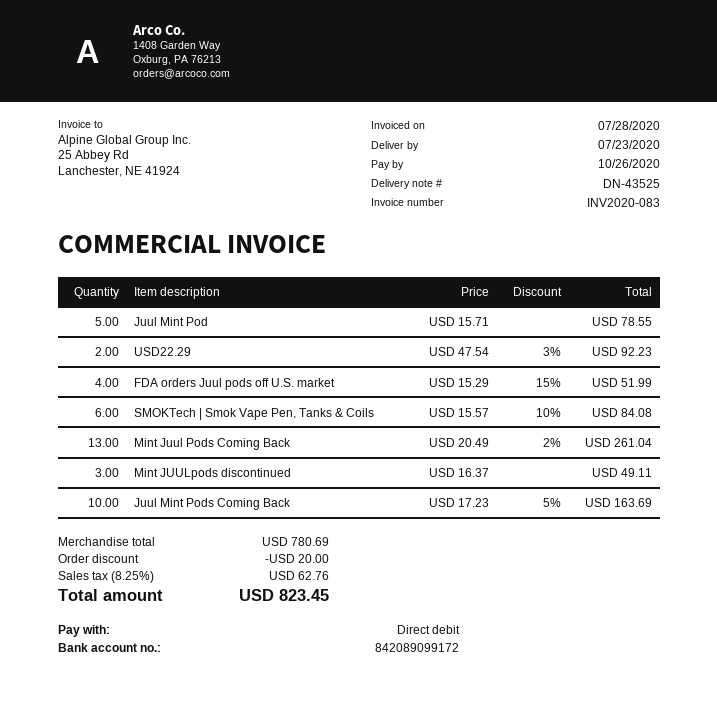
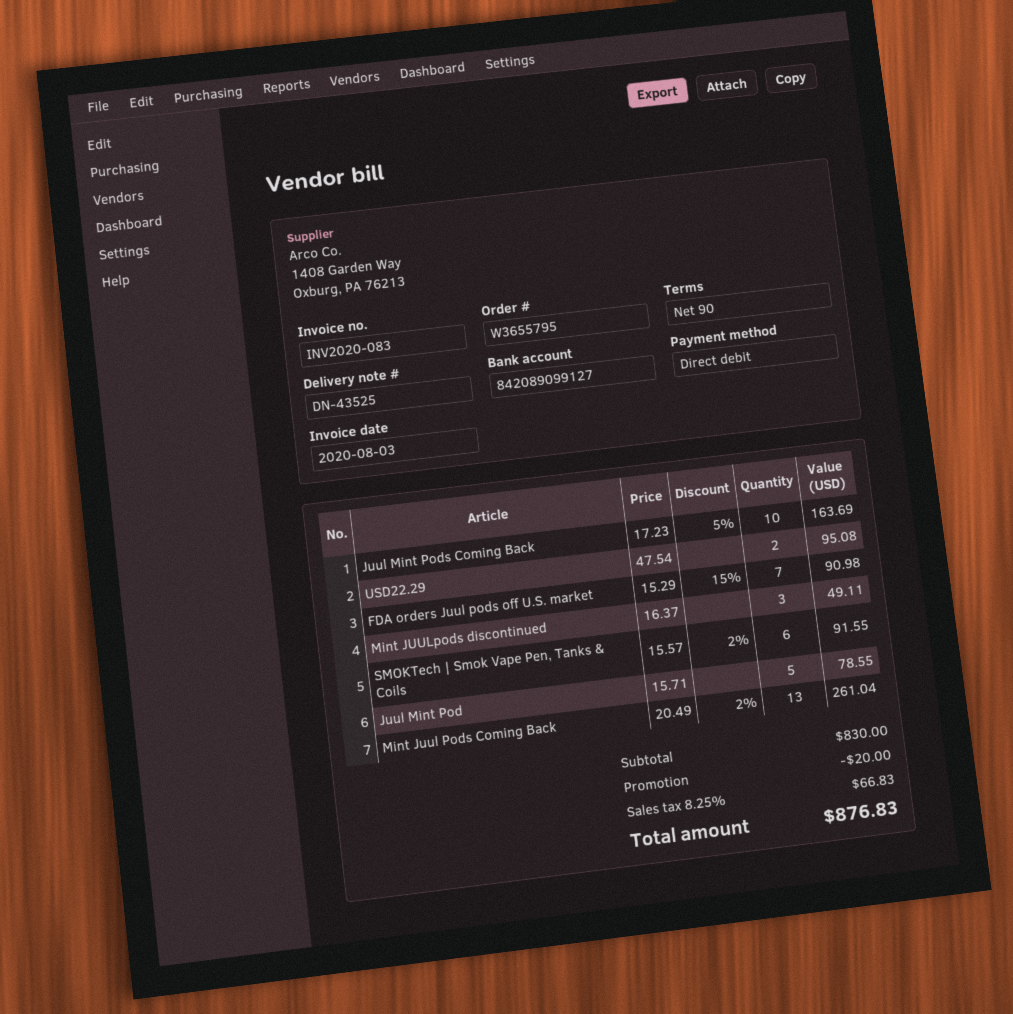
invoice date: 2020-07-28 -> 2020-08-03
bank account: 842089099172 -> 842089099127
USD22.29: 2 x 47.54 - 3% = 92.23 -> 2 x 47.54 = 95.08
FDA orders Juul pods off U.S. market: 4 x 15.29 - 15% = 51.99 -> 7 x 15.29 - 15% = 90.98
SMOKTech | Smok Vape Pen, Tanks & Coils: 6 x 15.57 - 10% = 84.08 -> 6 x 15.57 - 2% = 91.55
subtotal: 780.69 -> 830.00
tax: 8.25% = 62.76 -> 8.25% = 66.83
total: 823.45 -> 876.83

